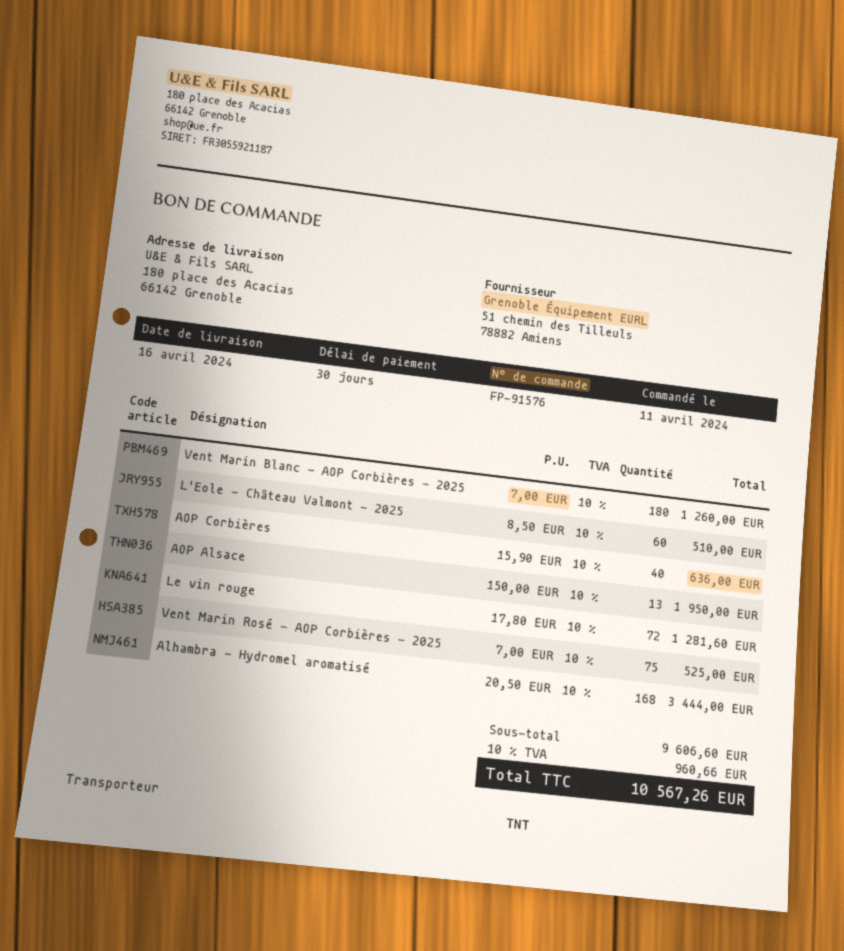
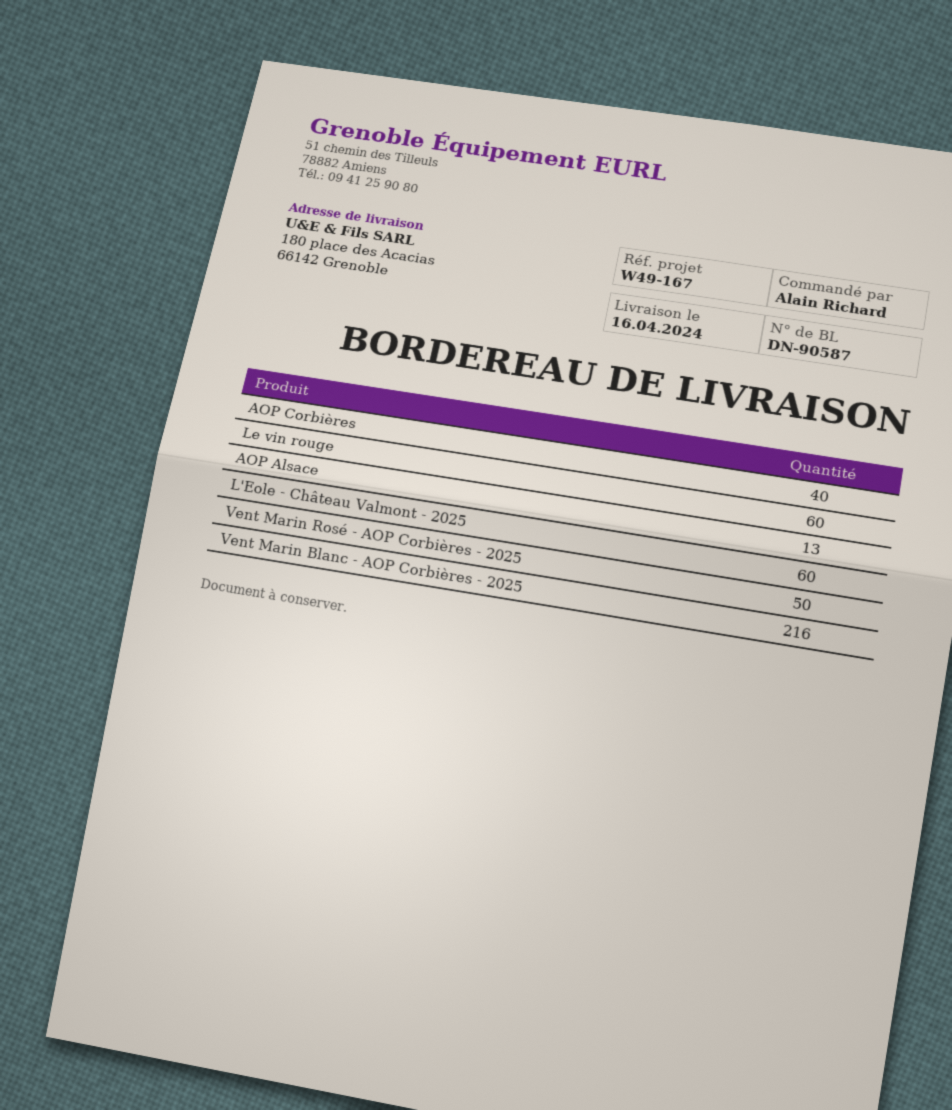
Vent Marin Blanc - AOP Corbières - 2025: 180 -> 216
Le vin rouge: 72 -> 60
Vent Marin Rosé - AOP Corbières - 2025: 75 -> 50
Alhambra - Hydromel aromatisé: 168 -> none

